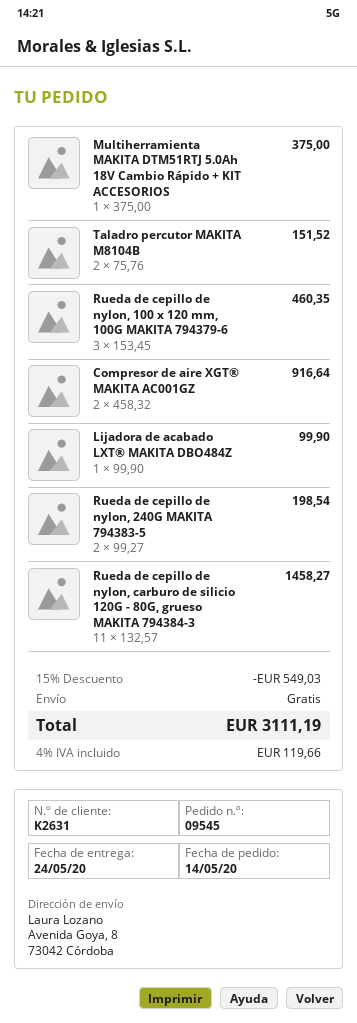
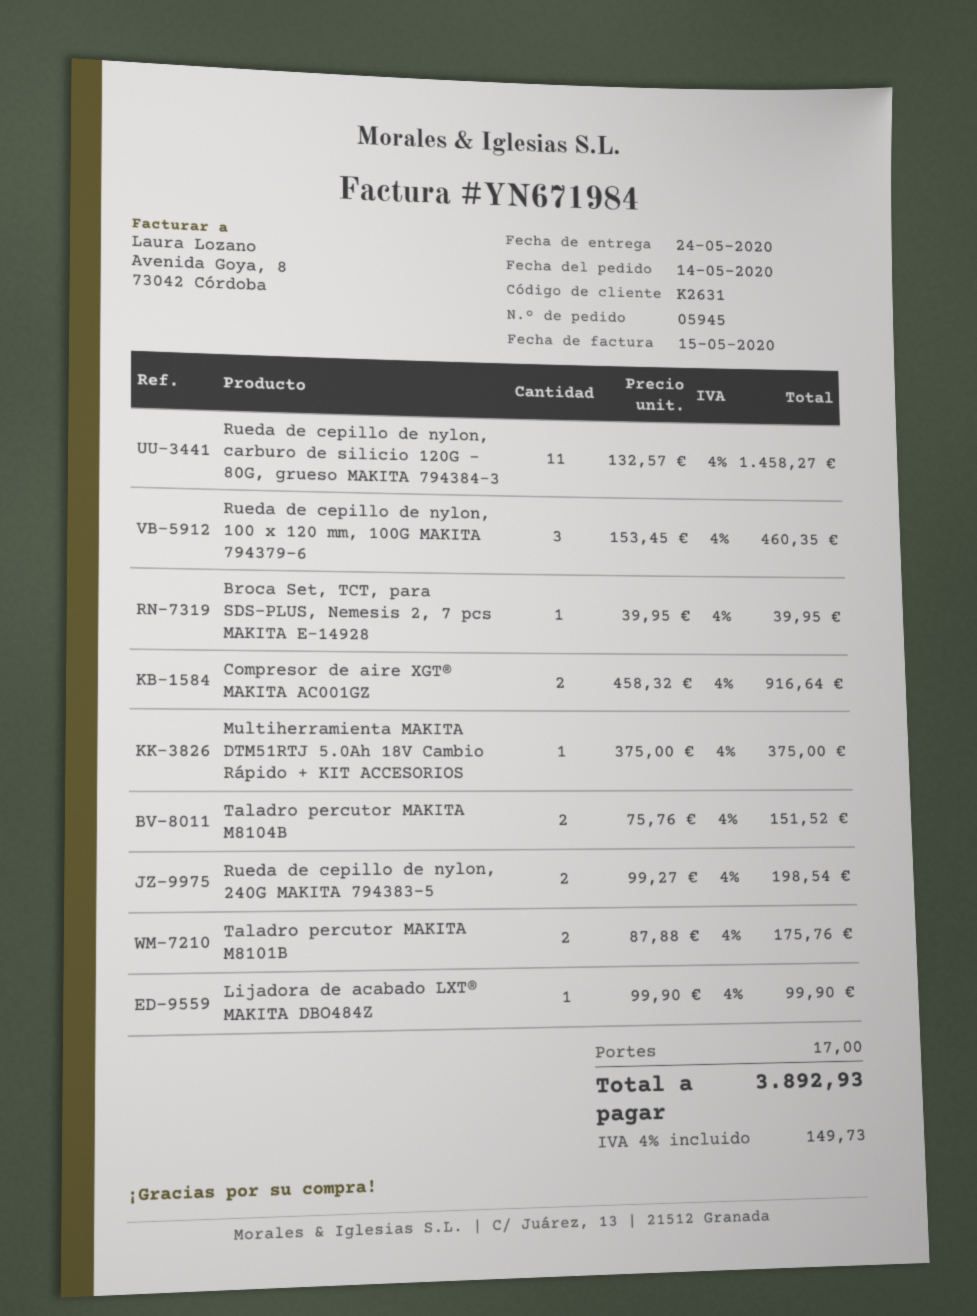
order number: 09545 -> 05945
Broca Set, TCT, para SDS-PLUS, Nemesis 2, 7 pcs MAKITA E-14928: none -> 1 x 39.95 = 39.95
Taladro percutor MAKITA M8101B: none -> 2 x 87.88 = 175.76
discount: 15% = 549.03 -> none
shipping: 0.00 -> 17.00
tax: 4% = 119.66 -> 4% = 149.73
total: 3111.19 -> 3892.93

